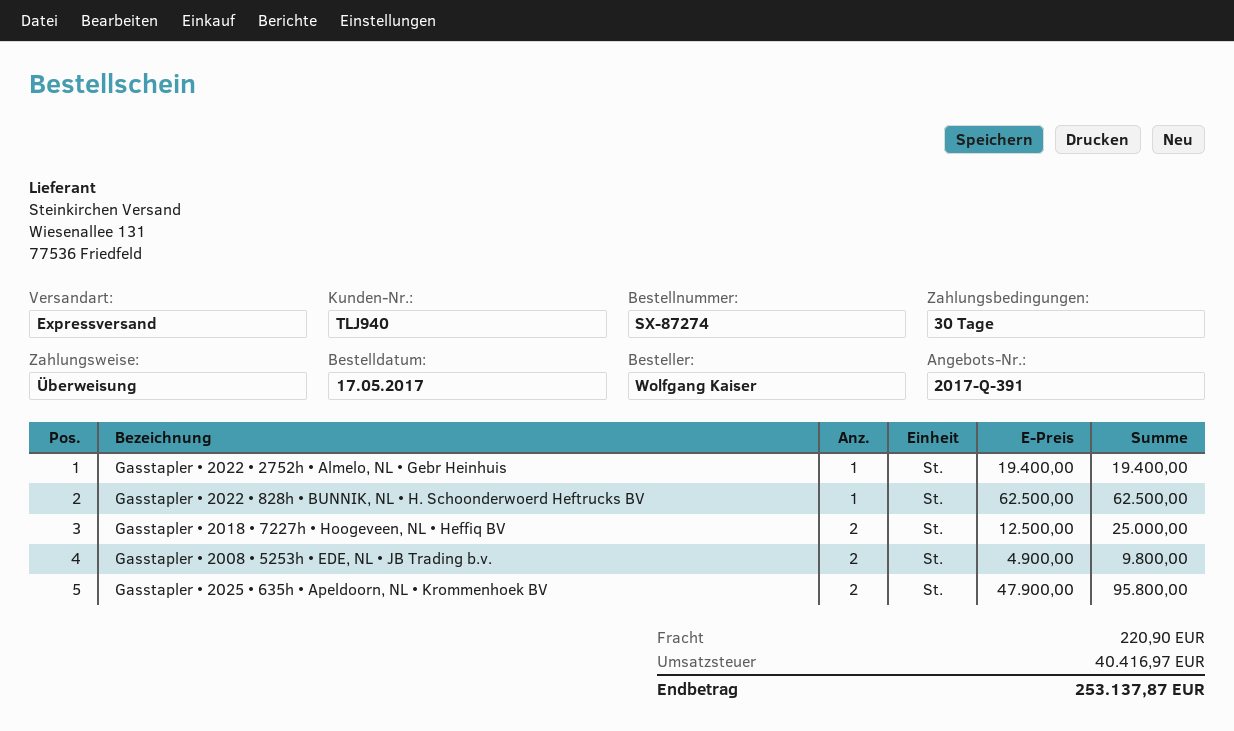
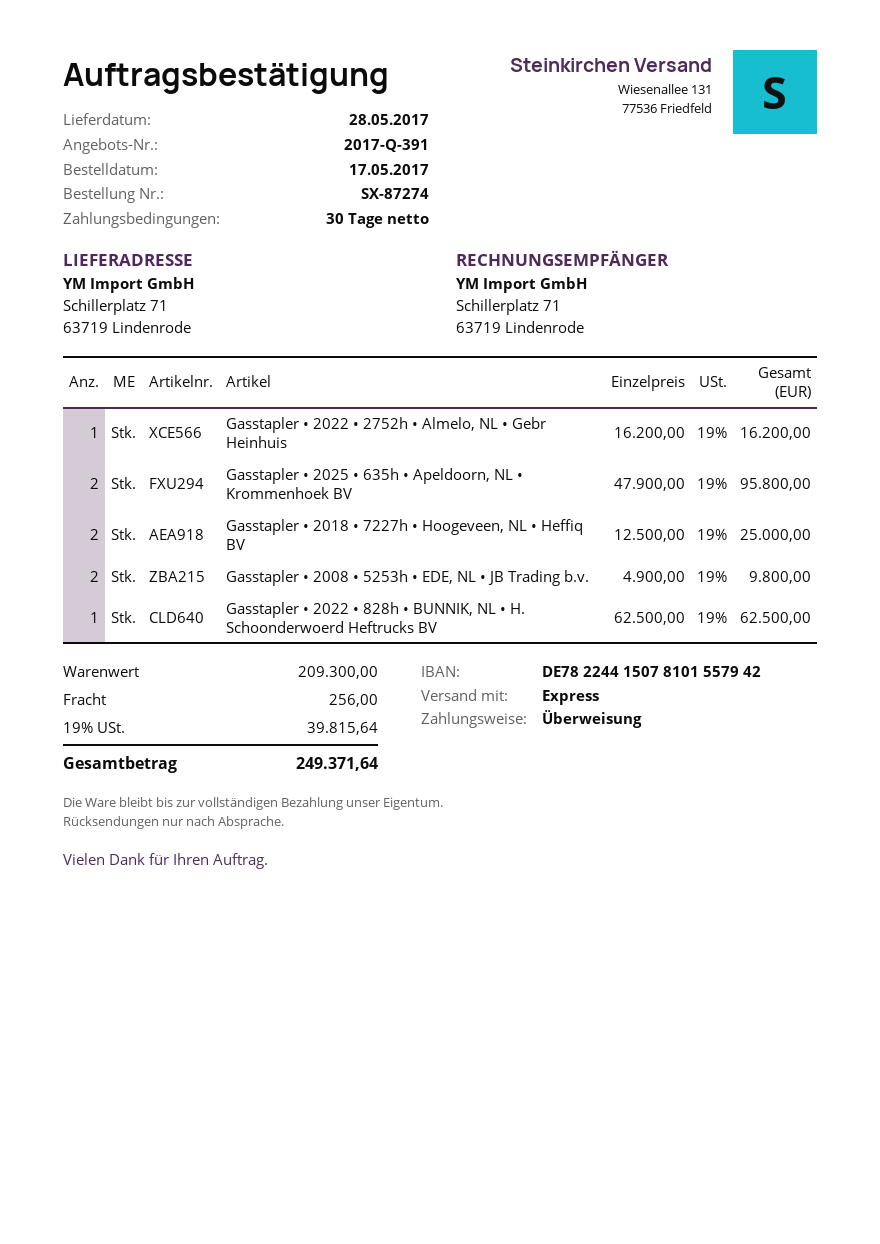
Gasstapler • 2022 • 2752h • Almelo, NL • Gebr Heinhuis: 1 x 19400.00 = 19400.00 -> 1 x 16200.00 = 16200.00
shipping: 220.90 -> 256.00
tax: 40416.97 -> 39815.64
total: 253137.87 -> 249371.64

